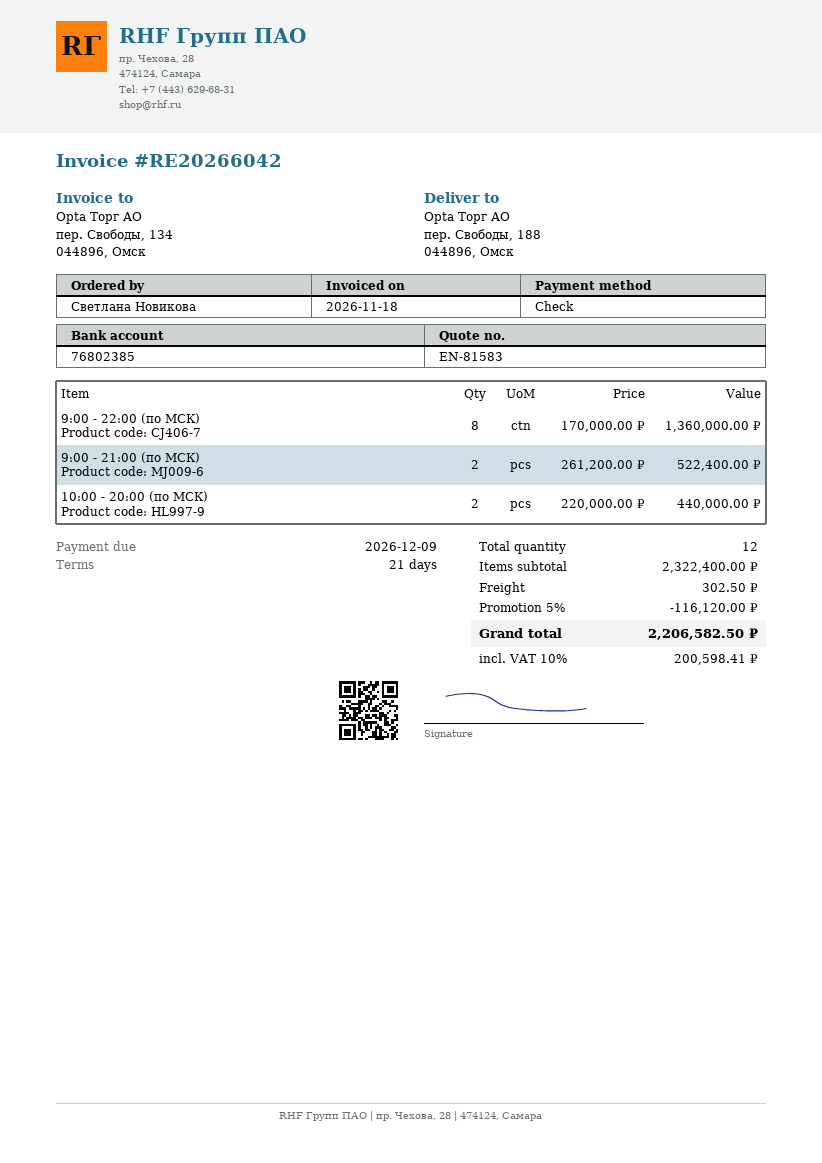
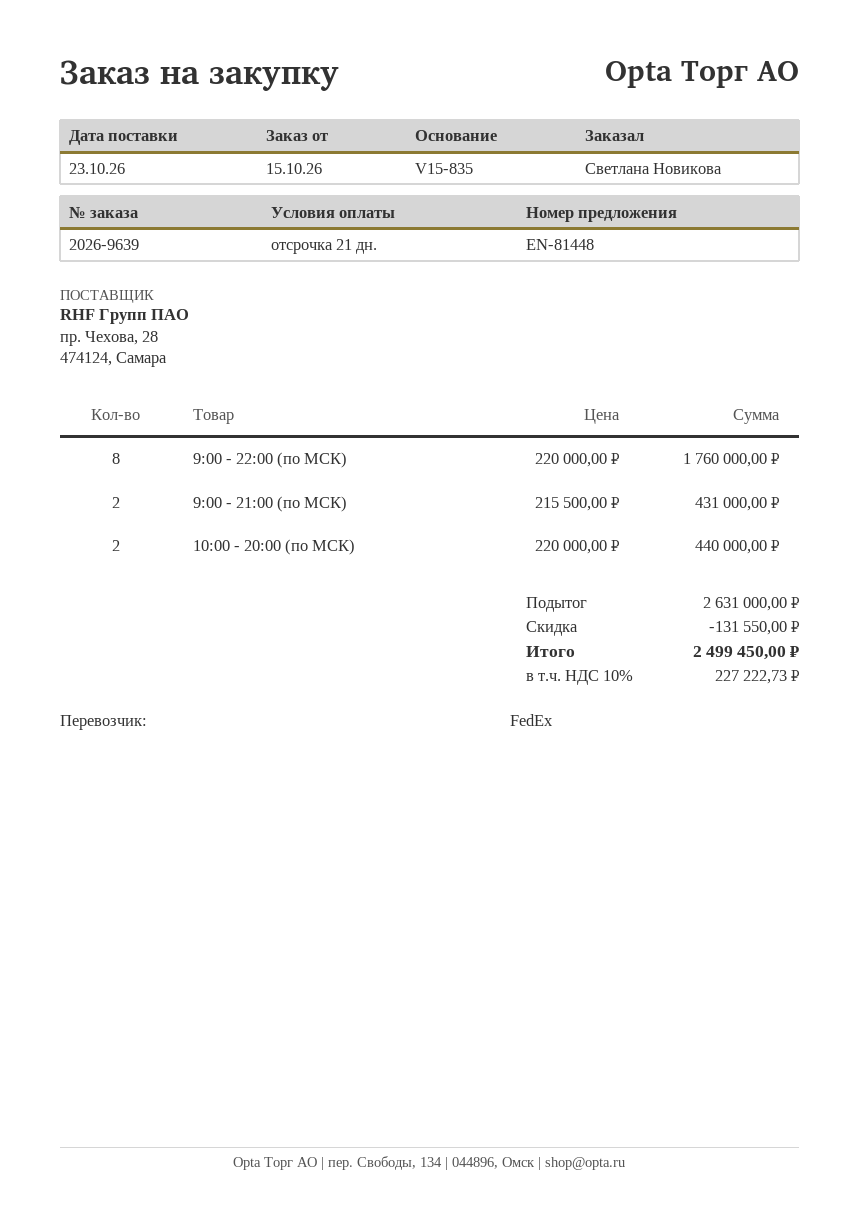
quote number: EN-81583 -> EN-81448
9:00 - 22:00 (по МСК): 8 x 170000.00 = 1360000.00 -> 8 x 220000.00 = 1760000.00
9:00 - 21:00 (по МСК): 2 x 261200.00 = 522400.00 -> 2 x 215500.00 = 431000.00
subtotal: 2322400.00 -> 2631000.00
discount: 116120.00 -> 131550.00
shipping: 302.50 -> none
tax: 10% = 200598.41 -> 10% = 227222.73
total: 2206582.50 -> 2499450.00

